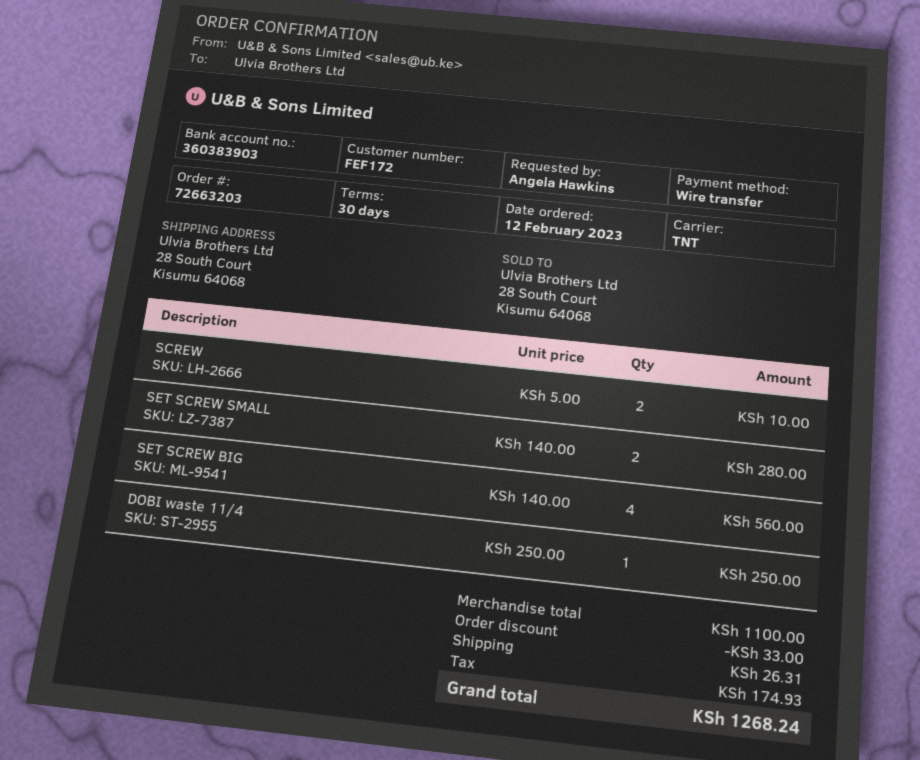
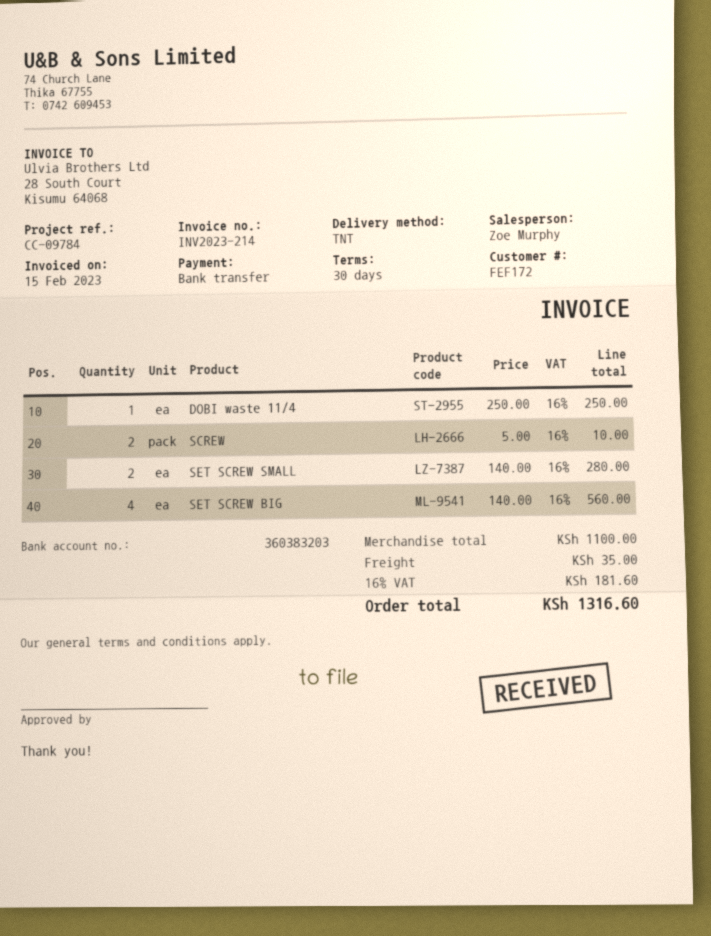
bank account: 360383903 -> 360383203
discount: 33.00 -> none
shipping: 26.31 -> 35.00
tax: 174.93 -> 181.60
total: 1268.24 -> 1316.60

